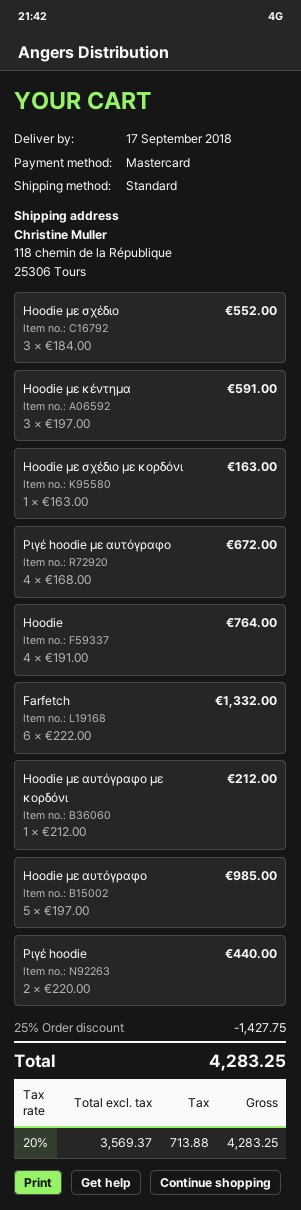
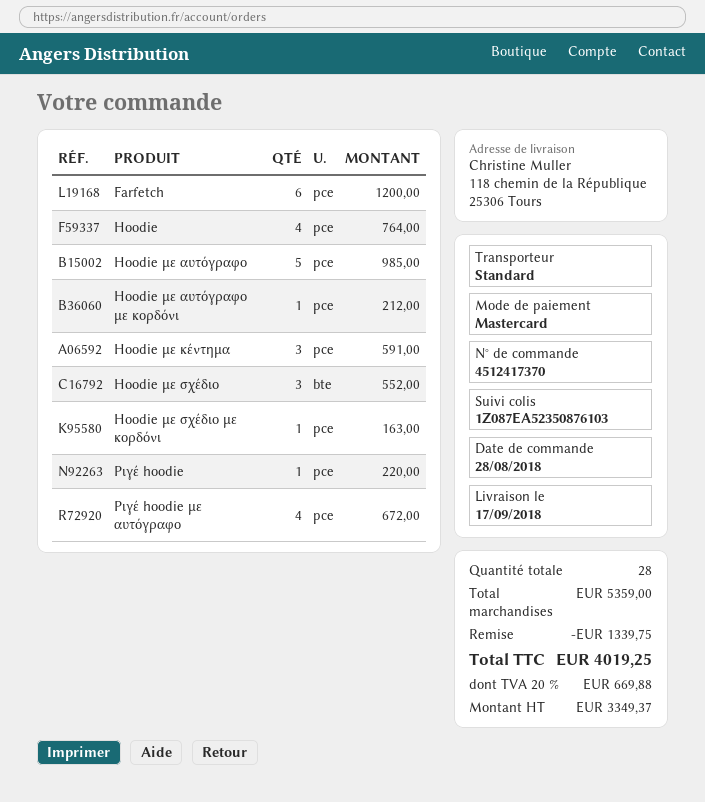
Farfetch: 6 for 1332.00 -> 6 for 1200.00
Ριγέ hoodie: 2 for 440.00 -> 1 for 220.00
discount: 1427.75 -> 1339.75
net: 3569.37 -> 3349.37
tax: 20% = 713.88 -> 20% = 669.88
total: 4283.25 -> 4019.25

